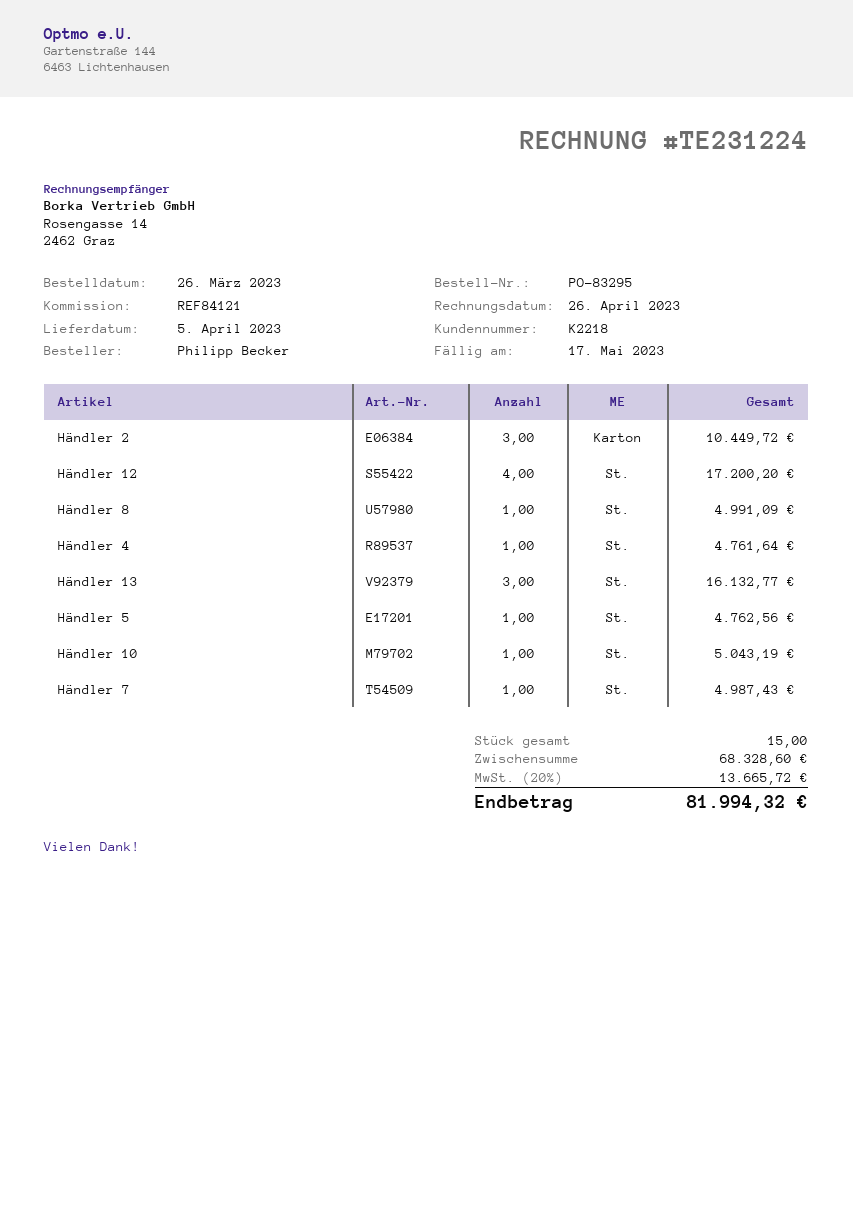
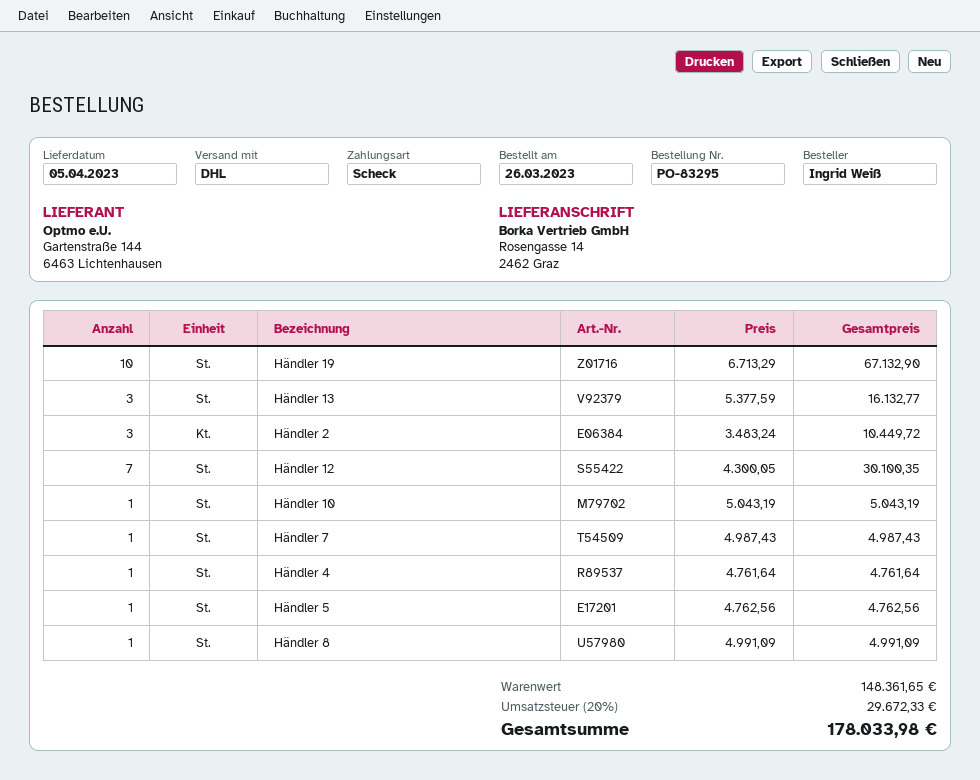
ordered by: Philipp Becker -> Ingrid Weiß
Händler 12: 4 for 17200.20 -> 7 for 30100.35
Händler 19: none -> 10 for 67132.90
subtotal: 68328.60 -> 148361.65
tax: 20% = 13665.72 -> 20% = 29672.33
total: 81994.32 -> 178033.98

